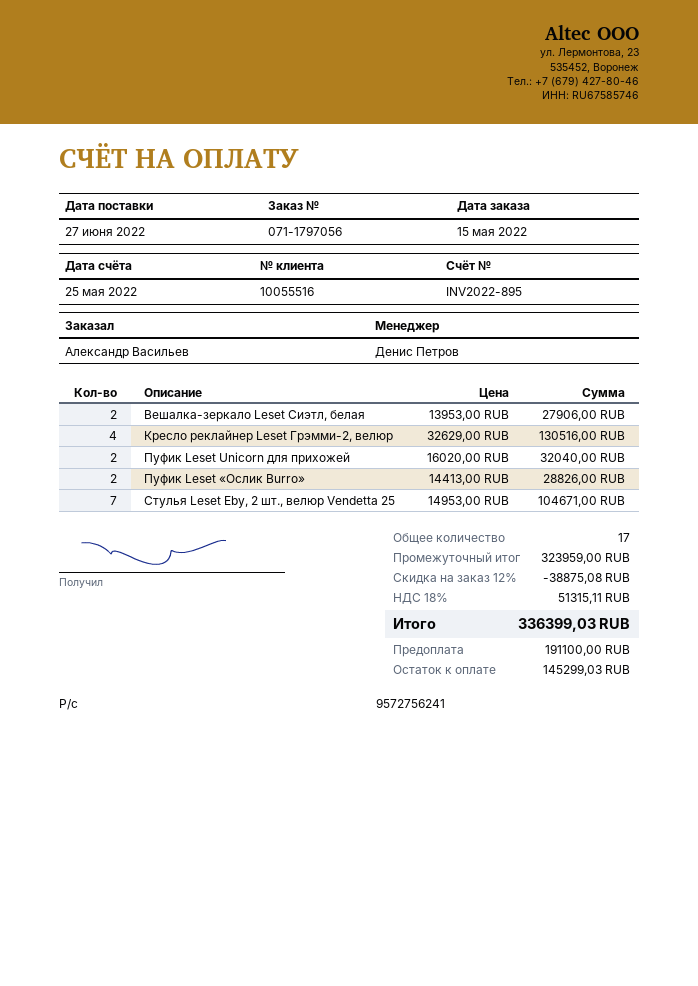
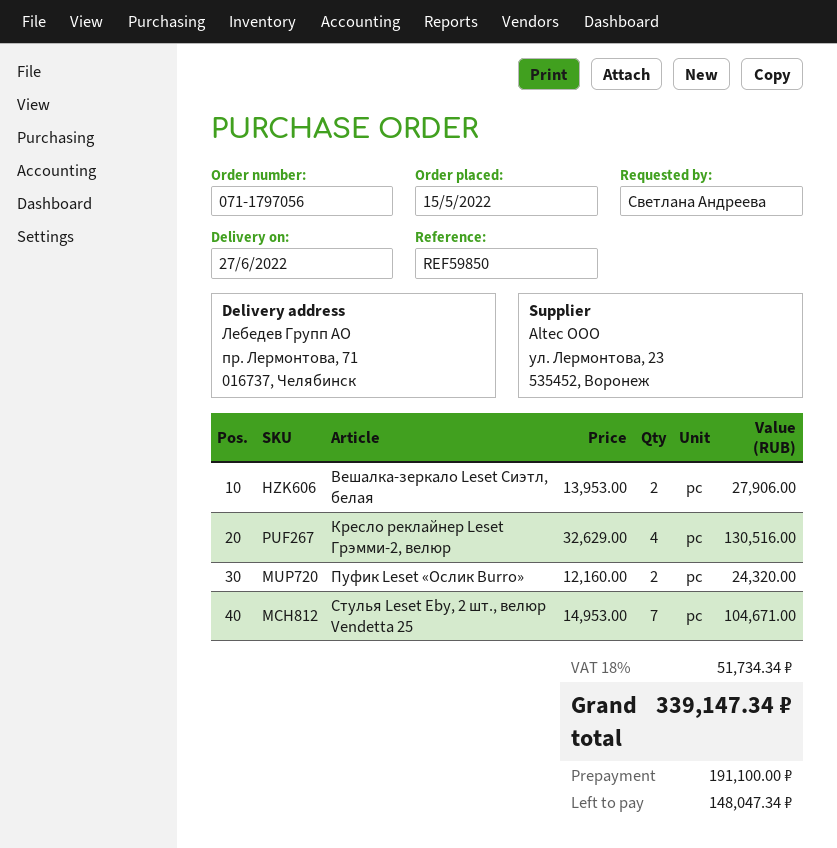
ordered by: Александр Васильев -> Светлана Андреева
Пуфик Leset Unicorn для прихожей: 2 x 16020.00 = 32040.00 -> none
Пуфик Leset «Ослик Burro»: 2 x 14413.00 = 28826.00 -> 2 x 12160.00 = 24320.00
discount: 12% = 38875.08 -> none
tax: 18% = 51315.11 -> 18% = 51734.34
total: 336399.03 -> 339147.34
balance: 145299.03 -> 148047.34

